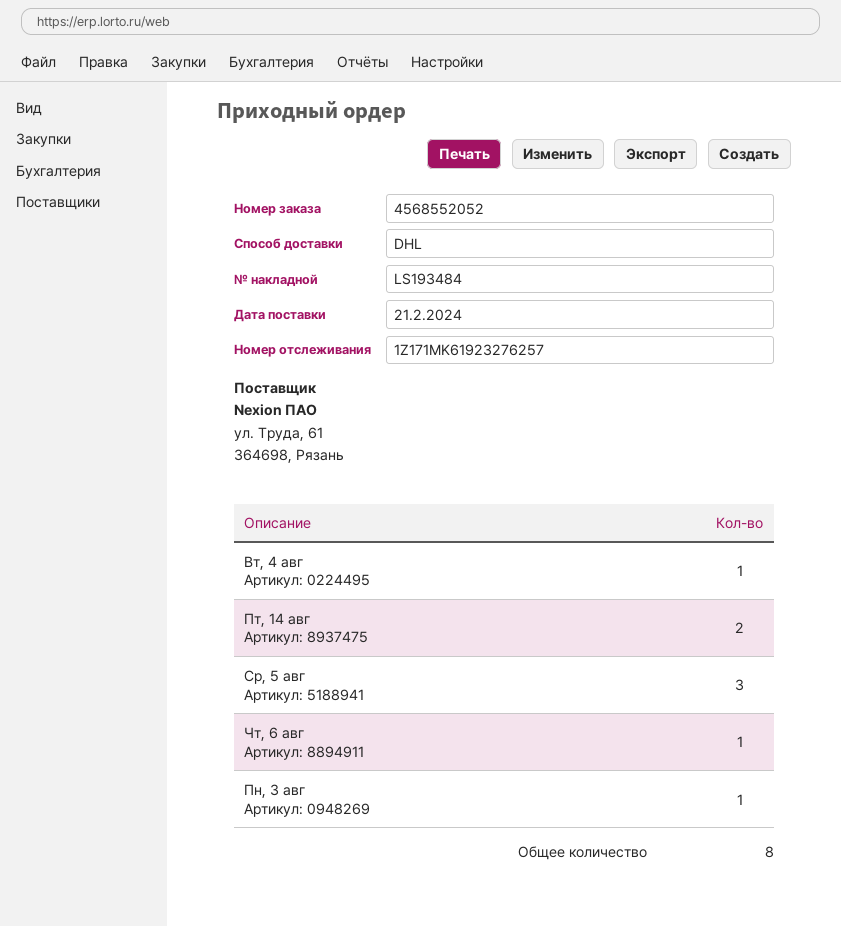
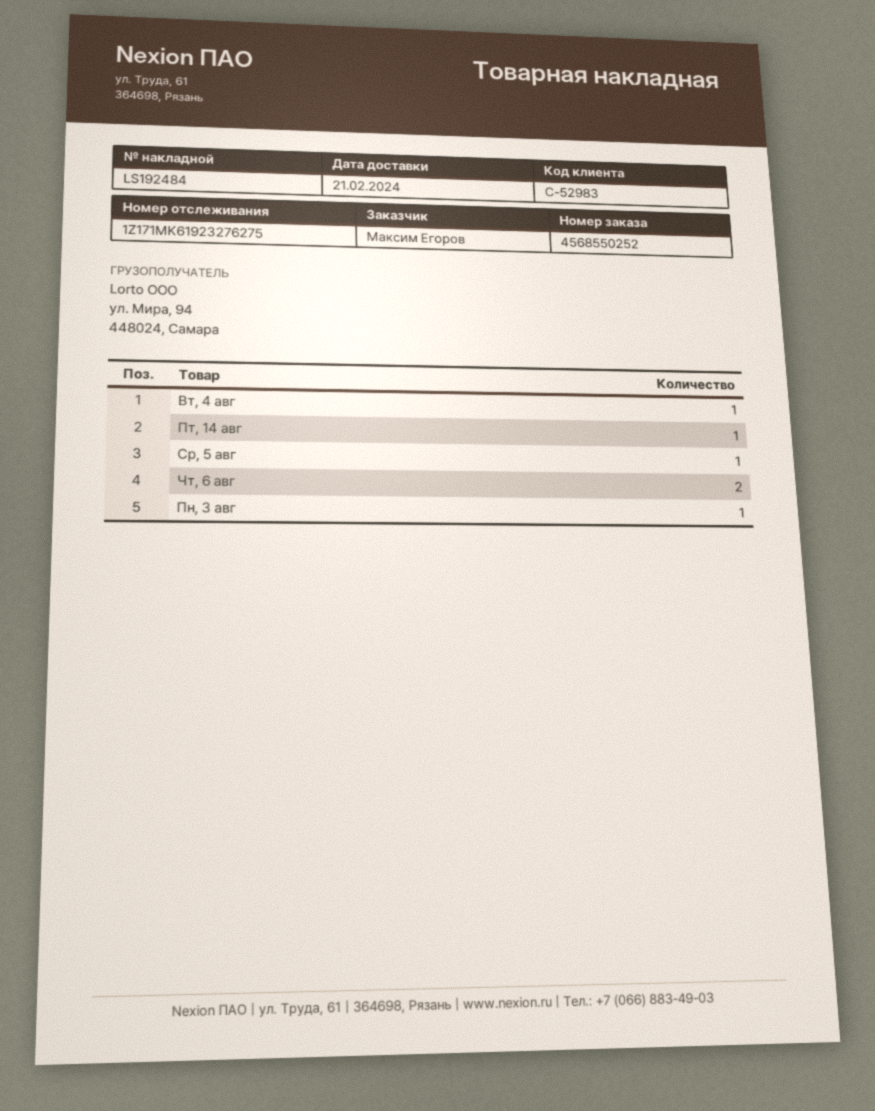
order number: 4568552052 -> 4568550252
delivery note number: LS193484 -> LS192484
tracking number: 1Z171MK61923276257 -> 1Z171MK61923276275
Пт, 14 авг: 2 -> 1
Ср, 5 авг: 3 -> 1
Чт, 6 авг: 1 -> 2

